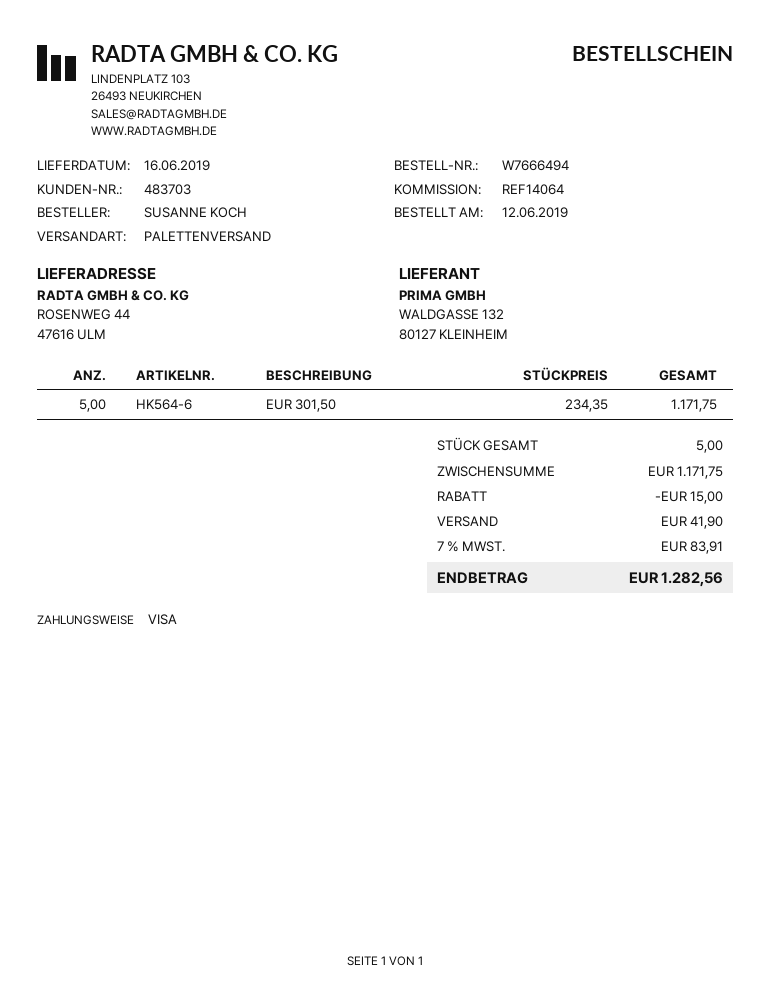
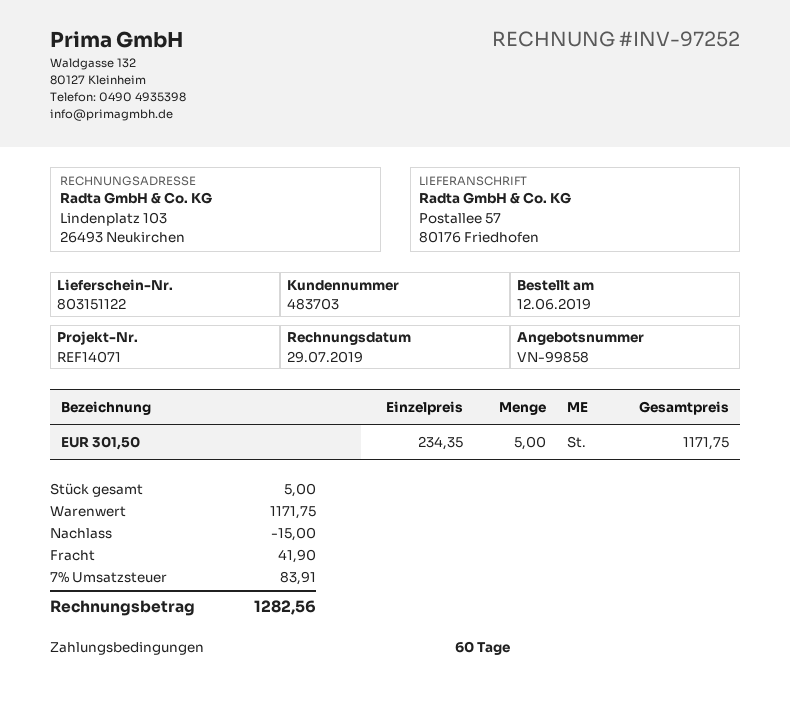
reference: REF14064 -> REF14071
ship to: ROSENWEG 44, 47616 ULM -> Postallee 57, 80176 Friedhofen

